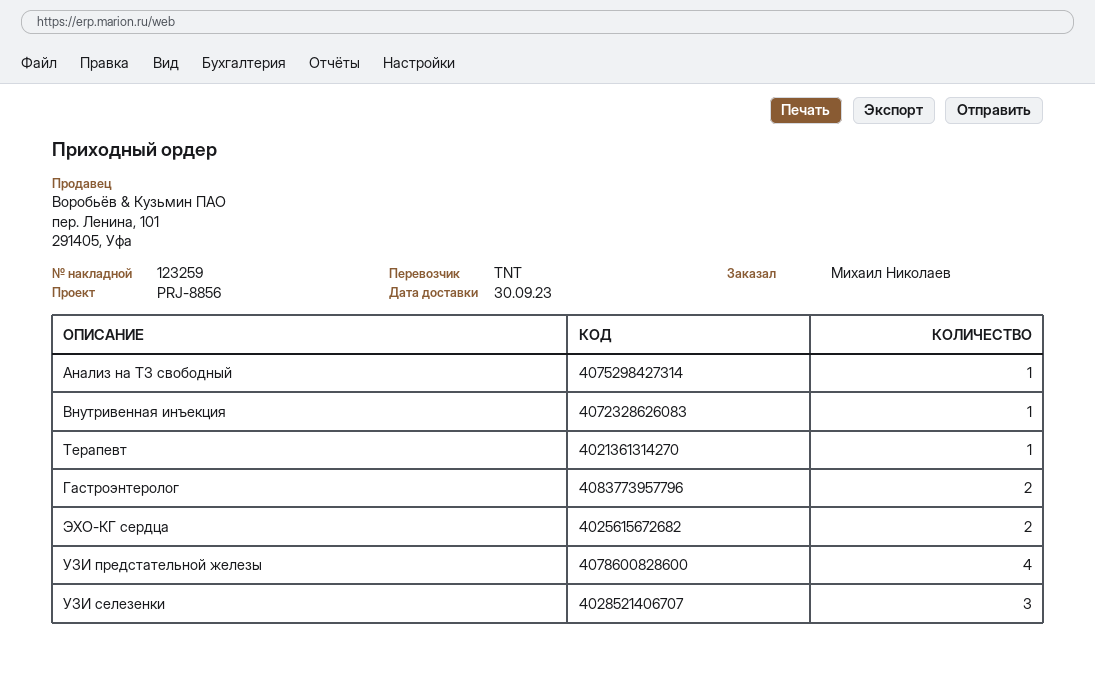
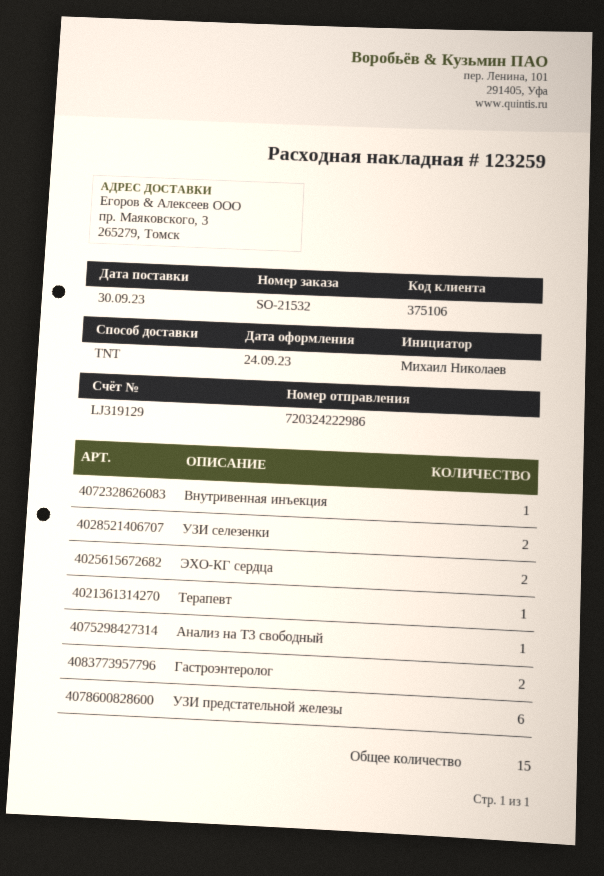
УЗИ предстательной железы: 4 -> 6
УЗИ селезенки: 3 -> 2

